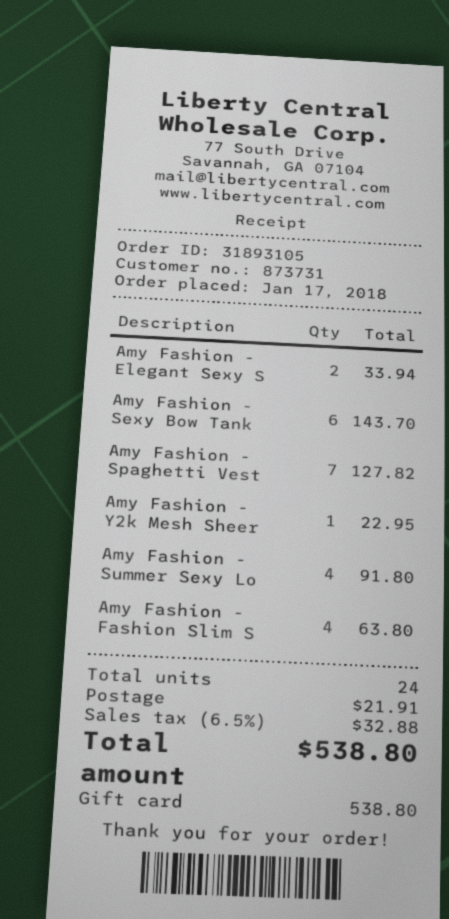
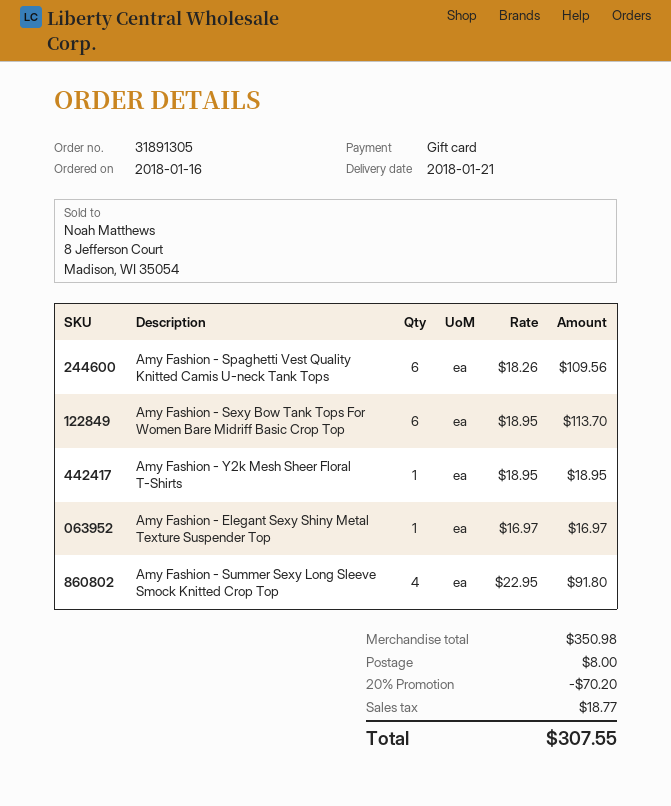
order number: 31893105 -> 31891305
order date: 2018-01-17 -> 2018-01-16
Amy Fashion - Elegant Sexy S: 2 for 33.94 -> 1 for 16.97
Amy Fashion - Sexy Bow Tank: 6 for 143.70 -> 6 for 113.70
Amy Fashion - Spaghetti Vest: 7 for 127.82 -> 6 for 109.56
Amy Fashion - Y2k Mesh Sheer: 1 for 22.95 -> 1 for 18.95
Amy Fashion - Fashion Slim S: 4 for 63.80 -> none
discount: none -> 20% = 70.20
shipping: 21.91 -> 8.00
tax: 32.88 -> 18.77
total: 538.80 -> 307.55

